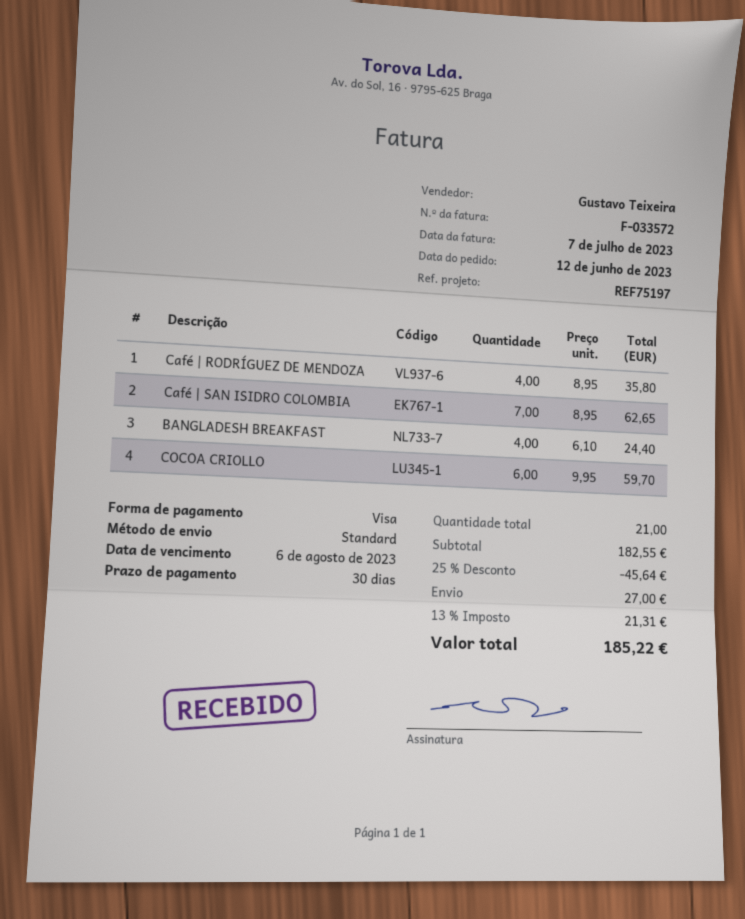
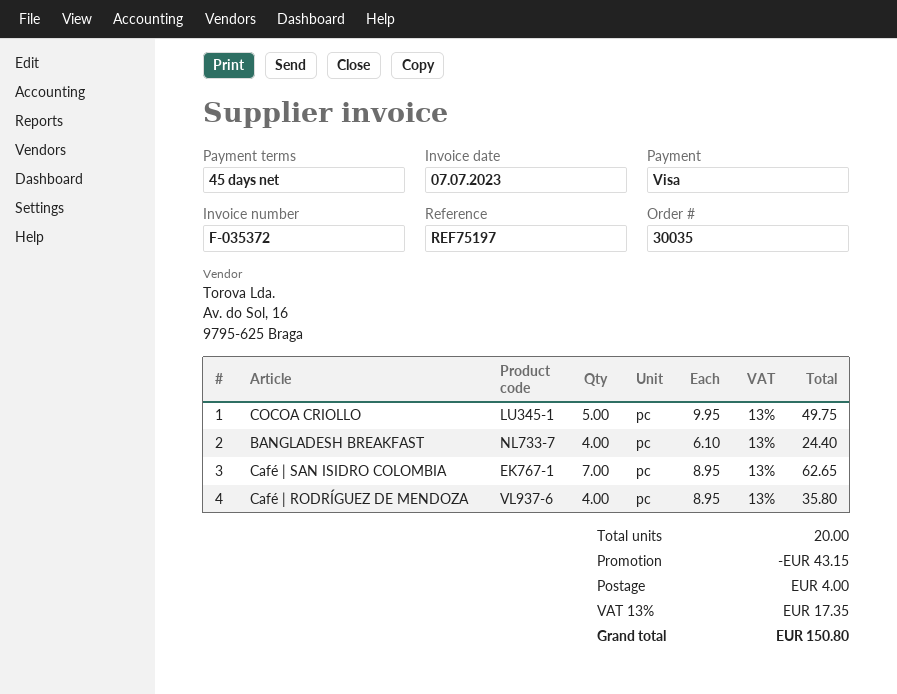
invoice number: F-033572 -> F-035372
payment terms: 30 days -> 45 days
COCOA CRIOLLO: 6 x 9.95 = 59.70 -> 5 x 9.95 = 49.75
total quantity: 21 -> 20
discount: 45.64 -> 43.15
shipping: 27.00 -> 4.00
tax: 13% = 21.31 -> 13% = 17.35
total: 185.22 -> 150.80

